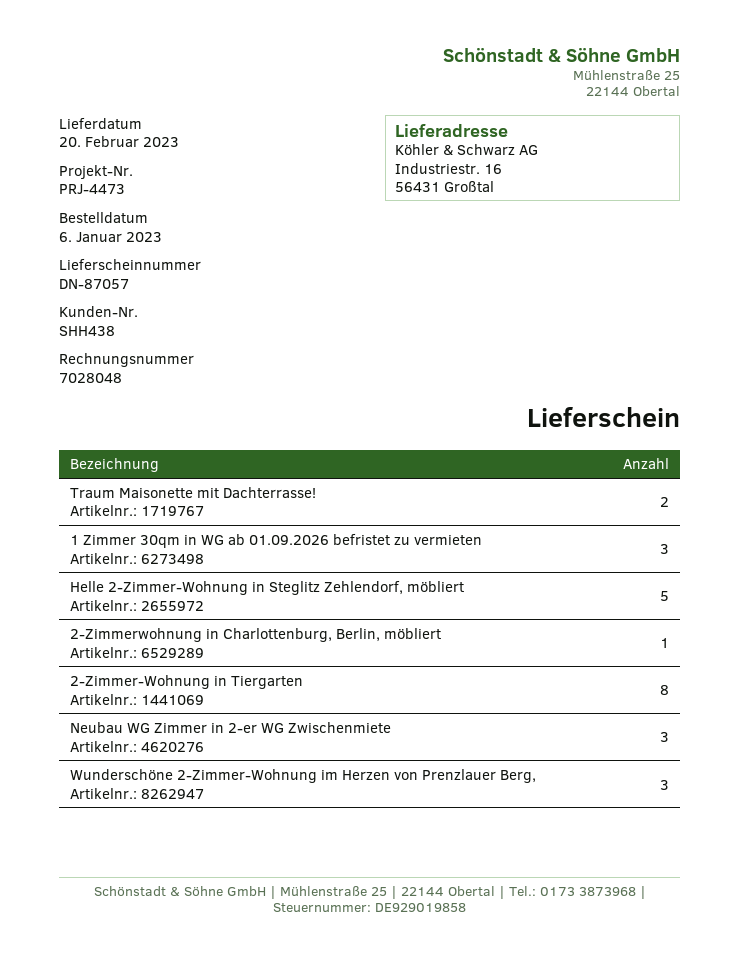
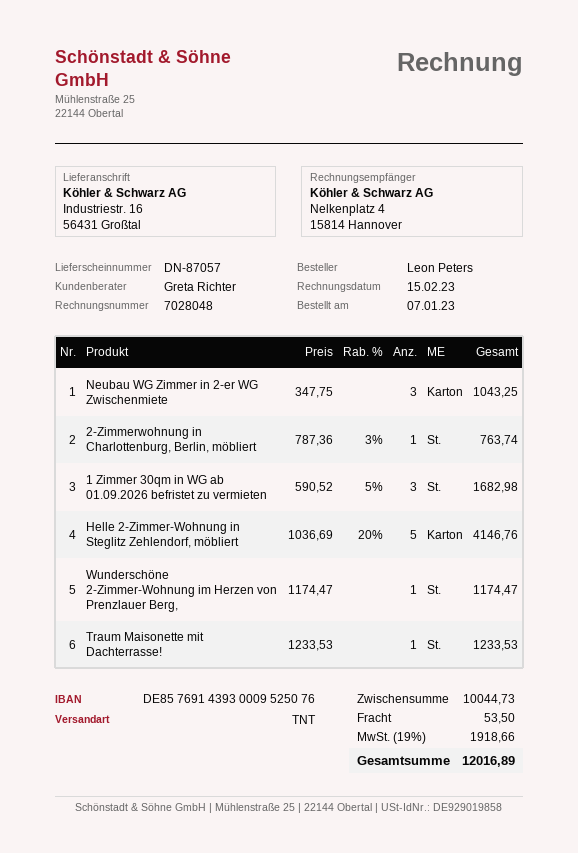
order date: 2023-01-06 -> 2023-01-07
Traum Maisonette mit Dachterrasse!: 2 -> 1
2-Zimmer-Wohnung in Tiergarten: 8 -> none
Wunderschöne 2-Zimmer-Wohnung im Herzen von Prenzlauer Berg,: 3 -> 1

